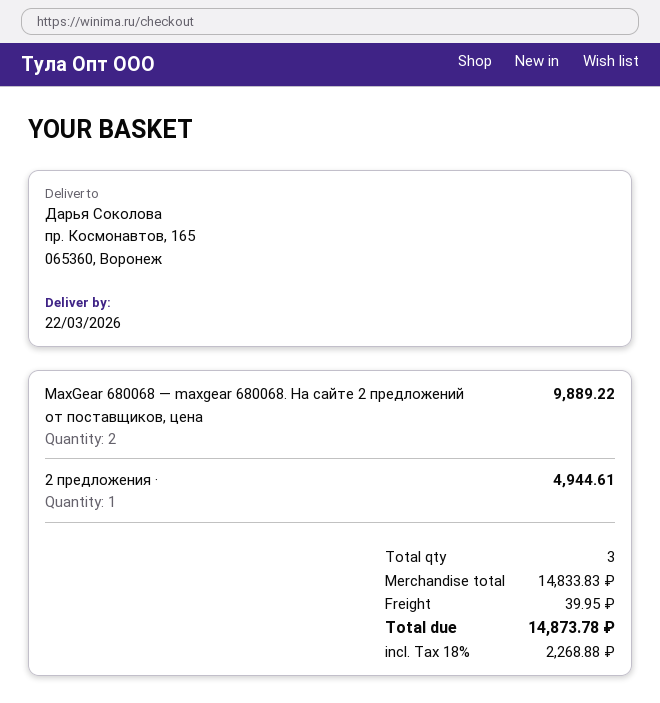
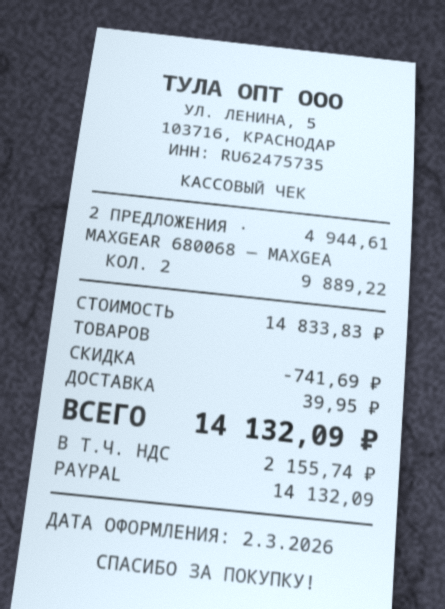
discount: none -> 741.69
tax: 2268.88 -> 2155.74
total: 14873.78 -> 14132.09

